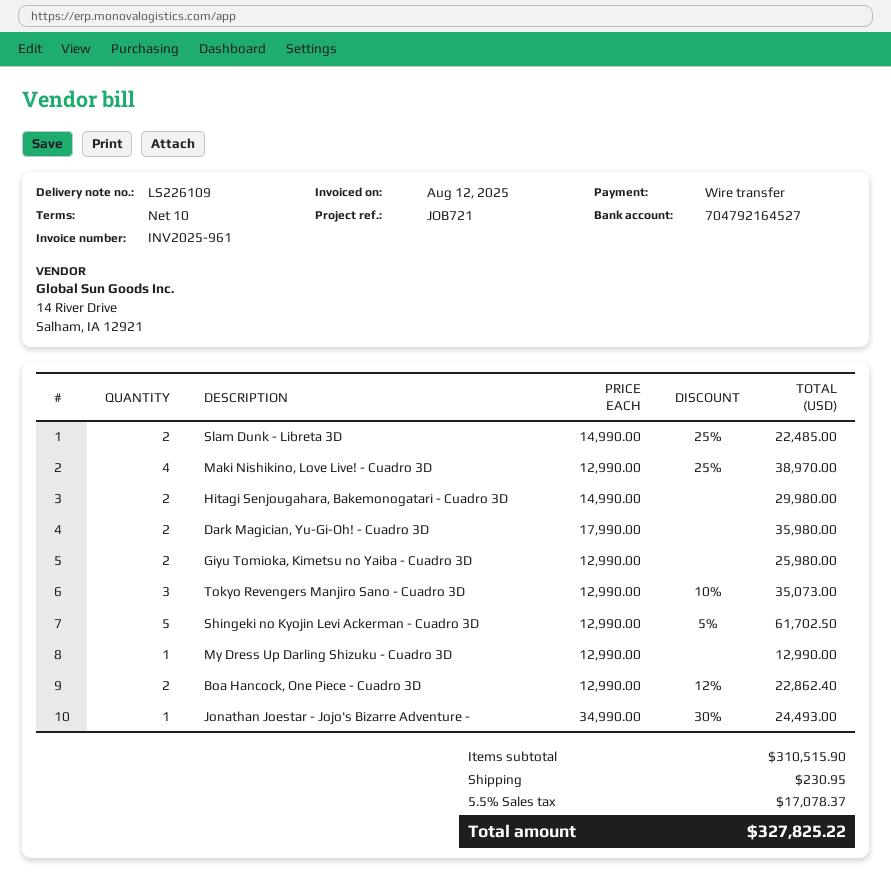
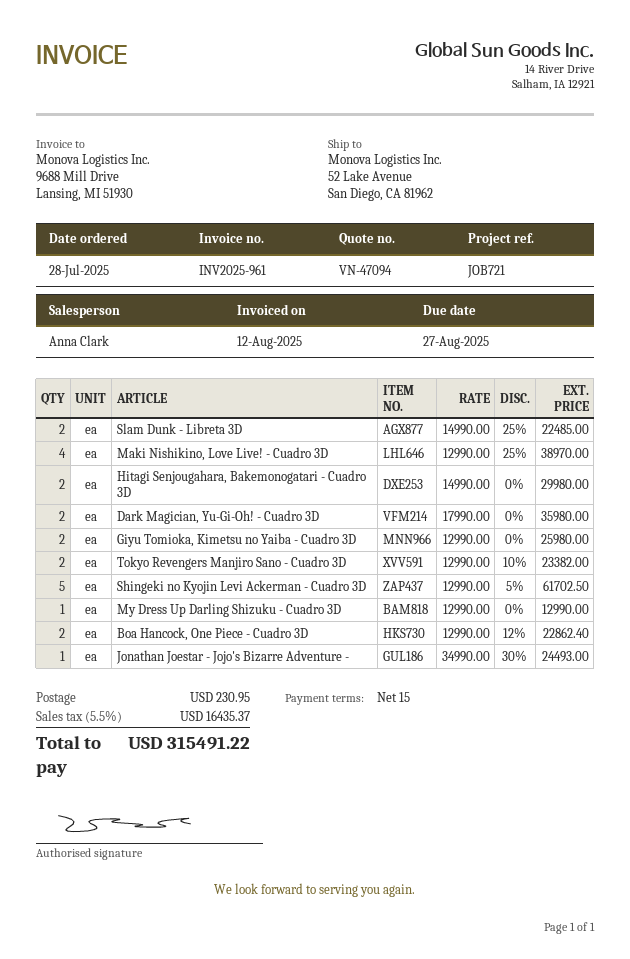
payment terms: 10 days -> 15 days
Tokyo Revengers Manjiro Sano - Cuadro 3D: 3 x 12990.00 - 10% = 35073.00 -> 2 x 12990.00 - 10% = 23382.00
tax: 5.5% = 17078.37 -> 5.5% = 16435.37
total: 327825.22 -> 315491.22

